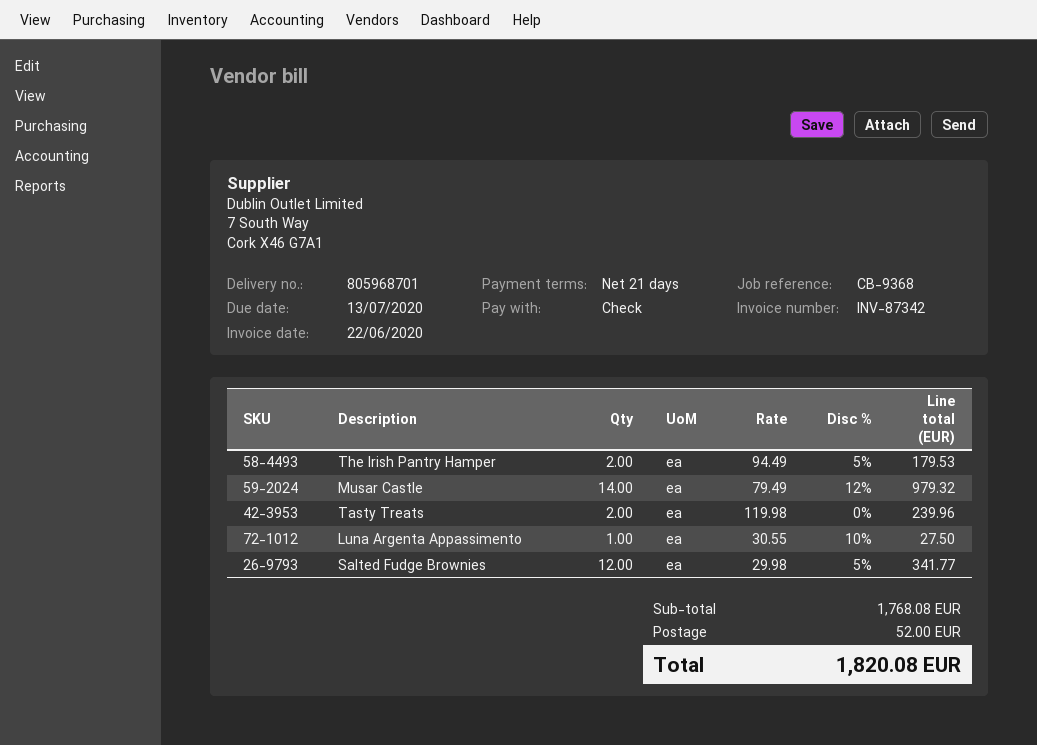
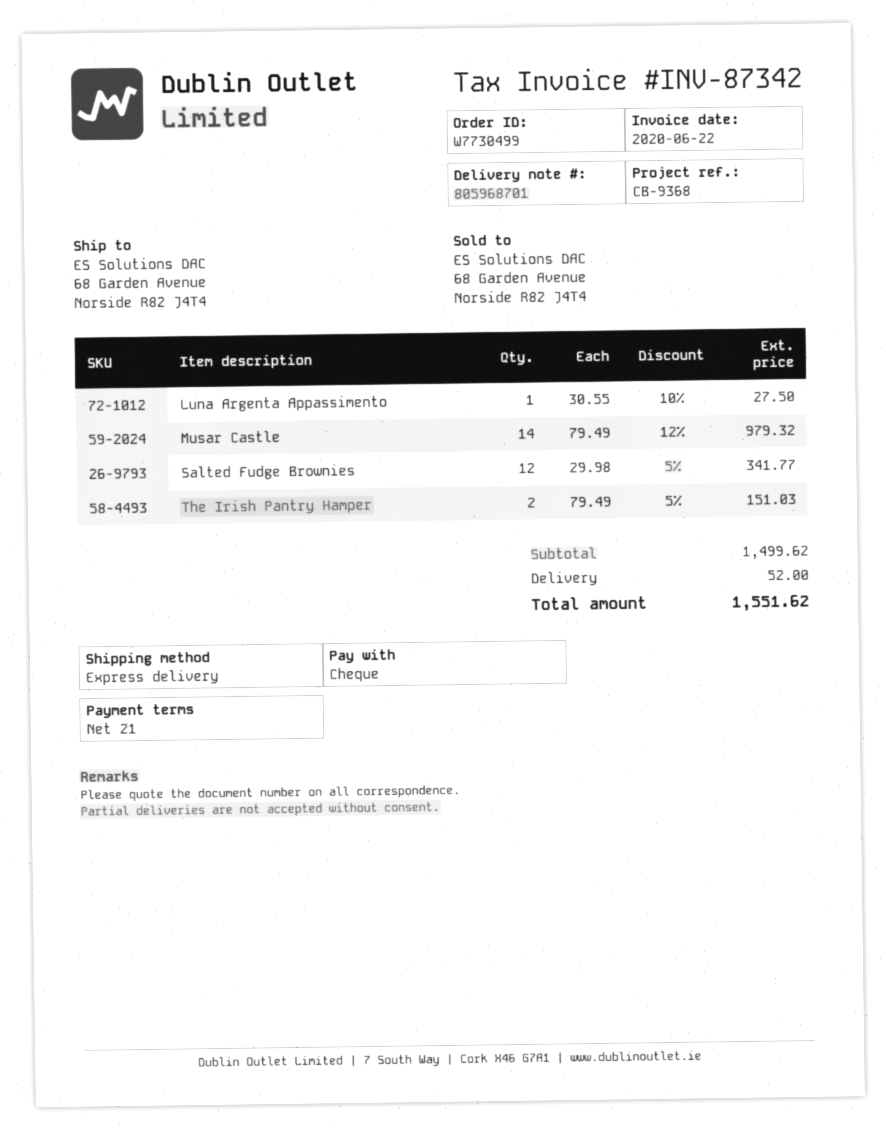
The Irish Pantry Hamper: 2 x 94.49 - 5% = 179.53 -> 2 x 79.49 - 5% = 151.03
Tasty Treats: 2 x 119.98 = 239.96 -> none
subtotal: 1768.08 -> 1499.62
total: 1820.08 -> 1551.62

